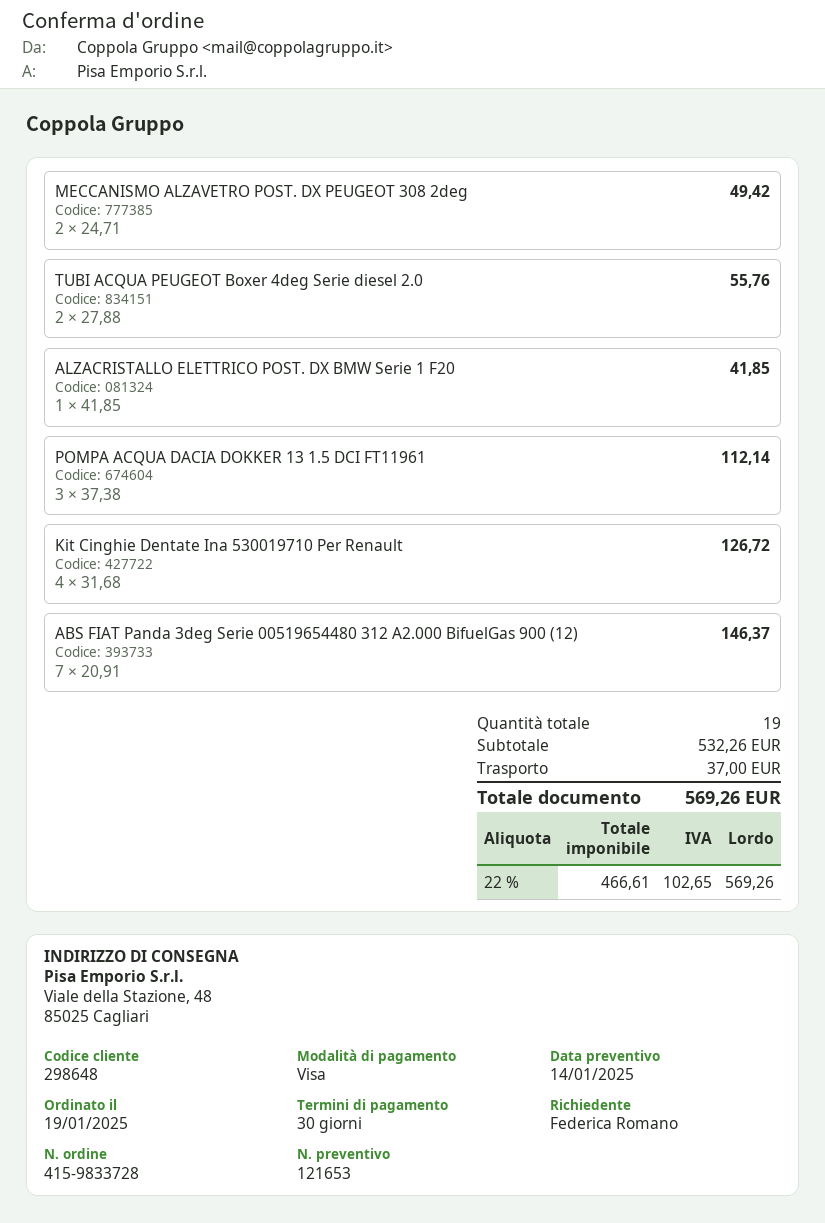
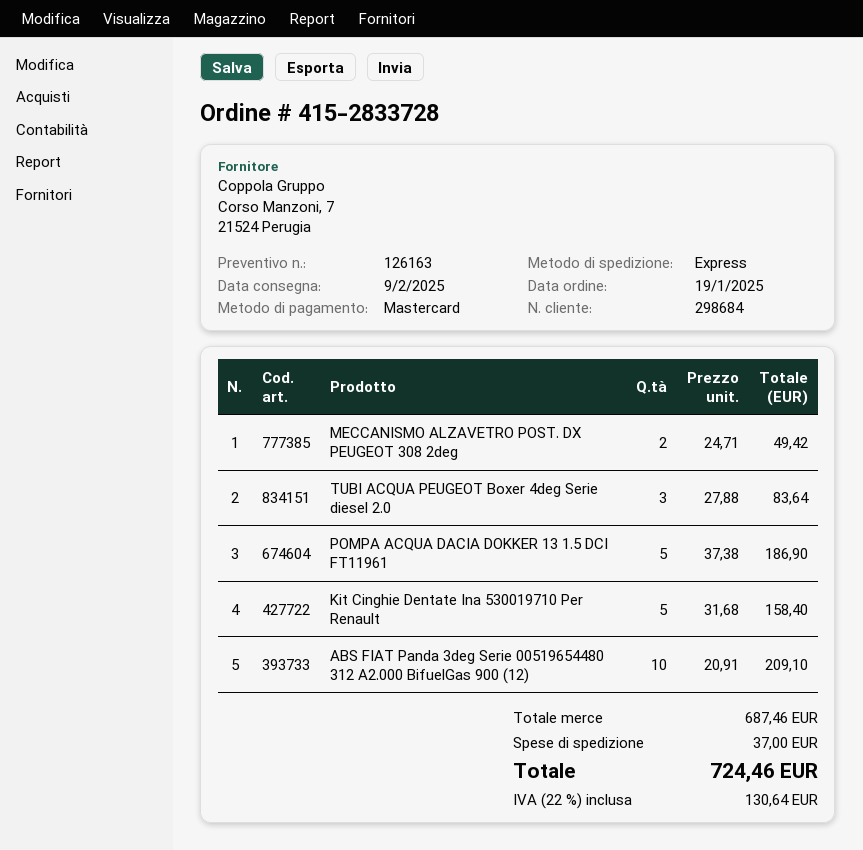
quote number: 121653 -> 126163
order number: 415-9833728 -> 415-2833728
customer number: 298648 -> 298684
payment method: Visa -> Mastercard
TUBI ACQUA PEUGEOT Boxer 4deg Serie diesel 2.0: 2 x 27.88 = 55.76 -> 3 x 27.88 = 83.64
ALZACRISTALLO ELETTRICO POST. DX BMW Serie 1 F20: 1 x 41.85 = 41.85 -> none
POMPA ACQUA DACIA DOKKER 13 1.5 DCI FT11961: 3 x 37.38 = 112.14 -> 5 x 37.38 = 186.90
Kit Cinghie Dentate Ina 530019710 Per Renault: 4 x 31.68 = 126.72 -> 5 x 31.68 = 158.40
ABS FIAT Panda 3deg Serie 00519654480 312 A2.000 BifuelGas 900 (12): 7 x 20.91 = 146.37 -> 10 x 20.91 = 209.10
subtotal: 532.26 -> 687.46
tax: 22% = 102.65 -> 22% = 130.64
total: 569.26 -> 724.46

